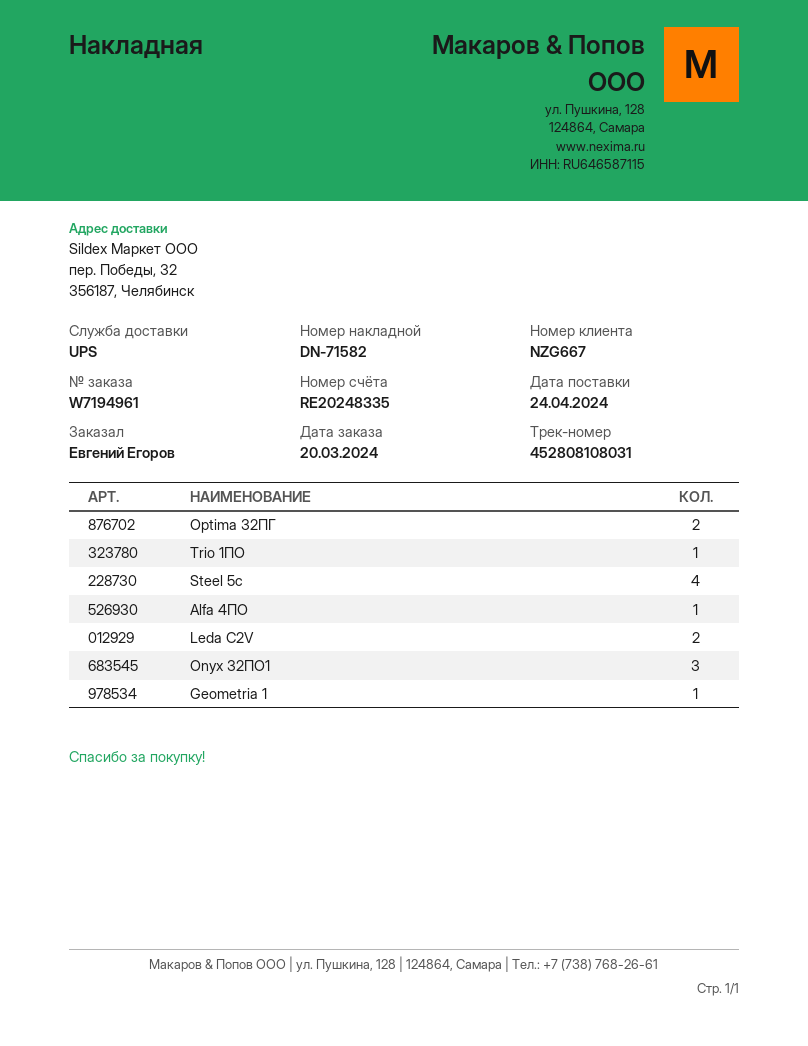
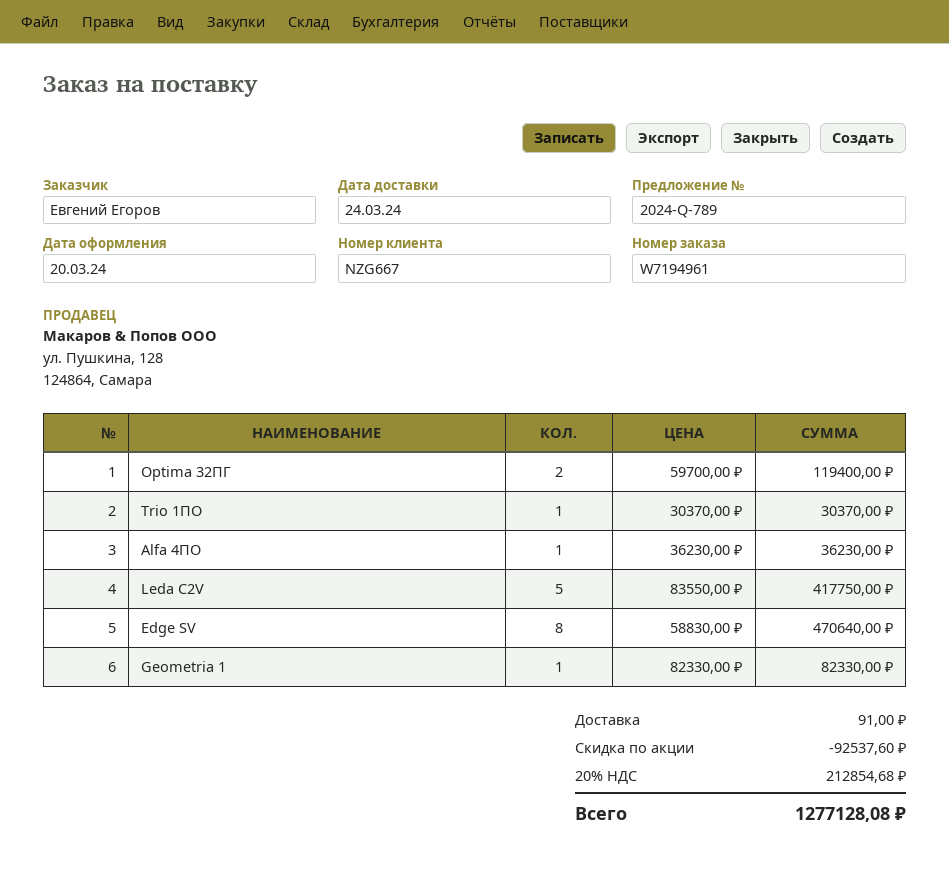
delivery date: 2024-04-24 -> 2024-03-24
Steel 5с: 4 -> none
Leda C2V: 2 -> 5
Onyx 32ПО1: 3 -> none
Edge SV: none -> 8

